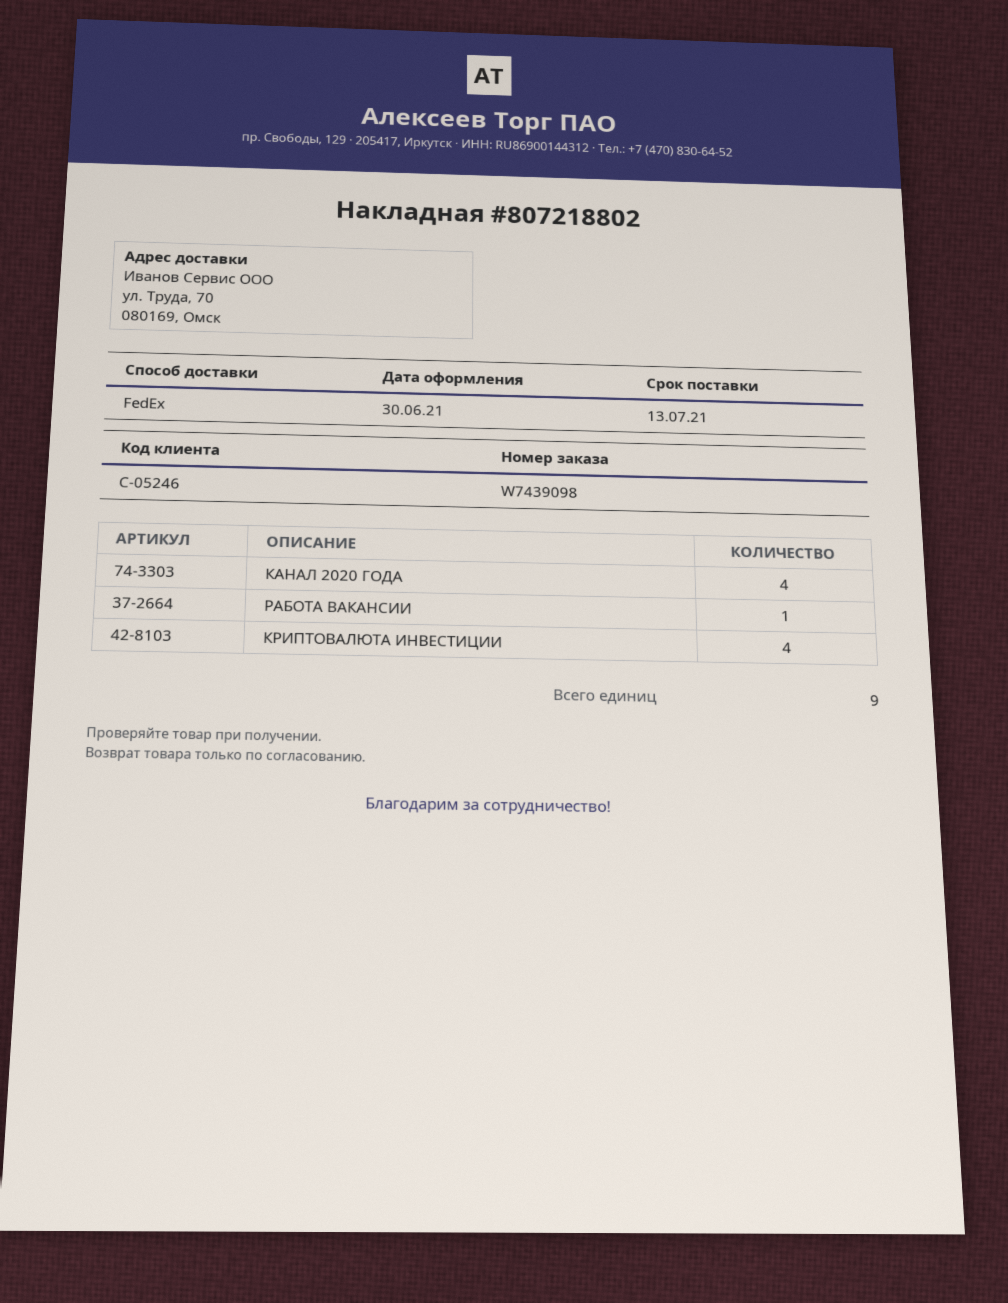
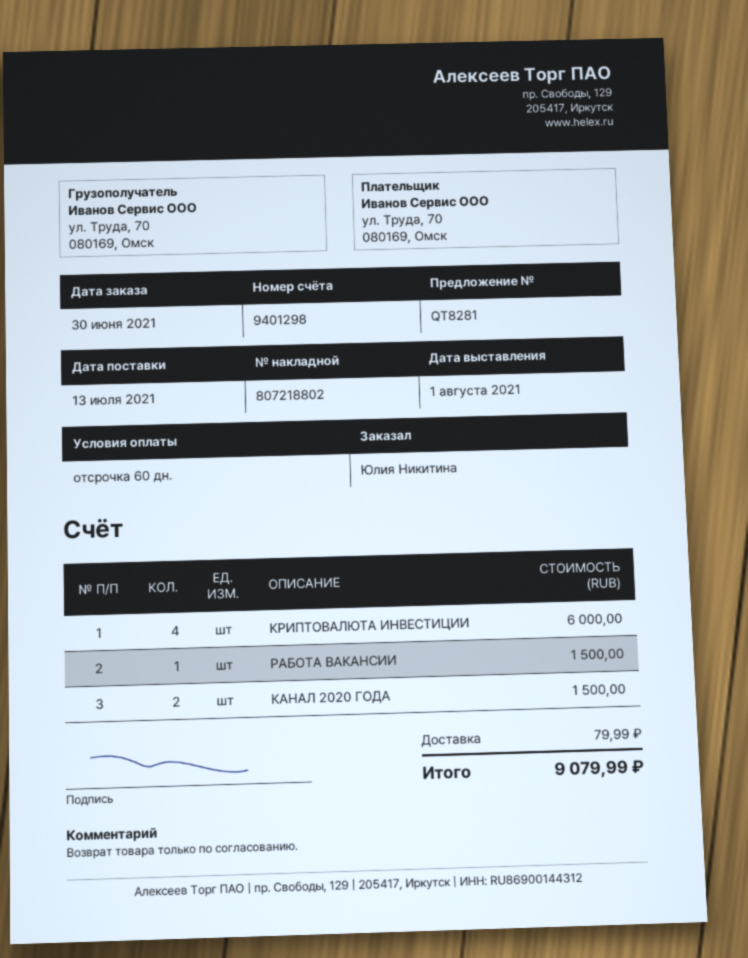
КАНАЛ 2020 ГОДА: 4 -> 2

